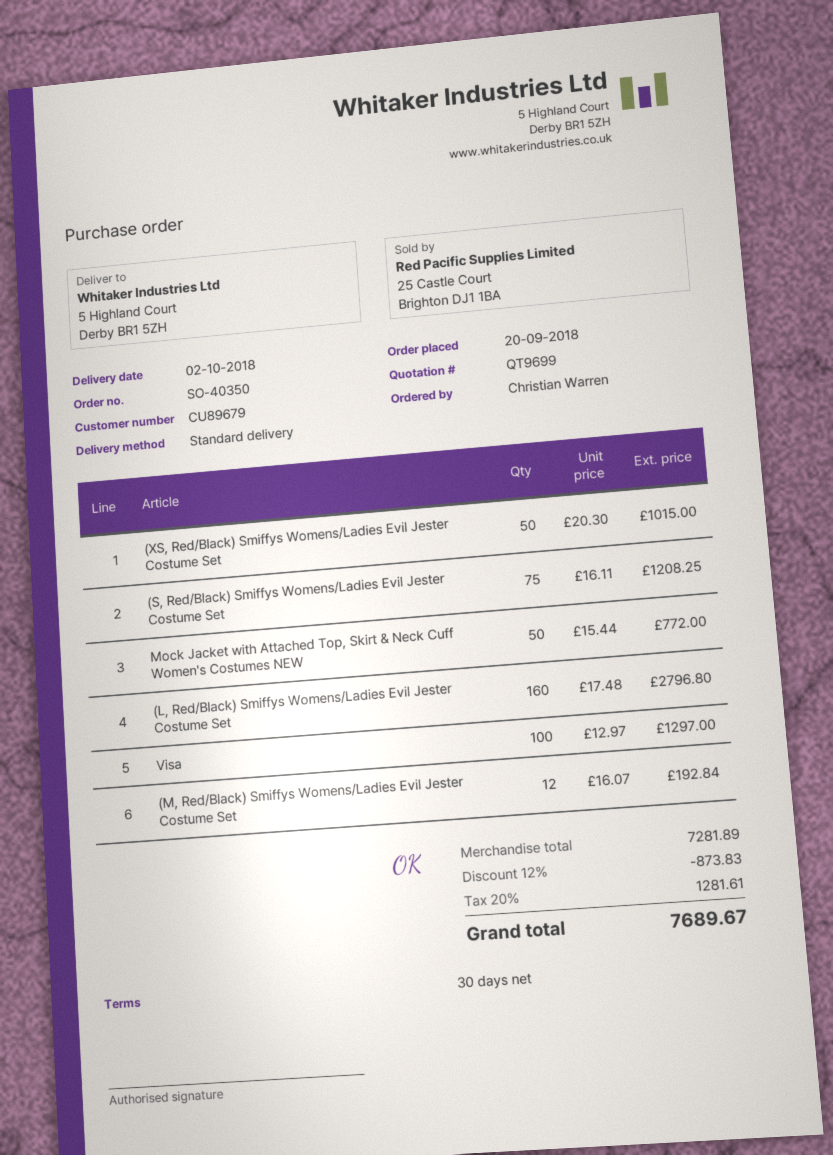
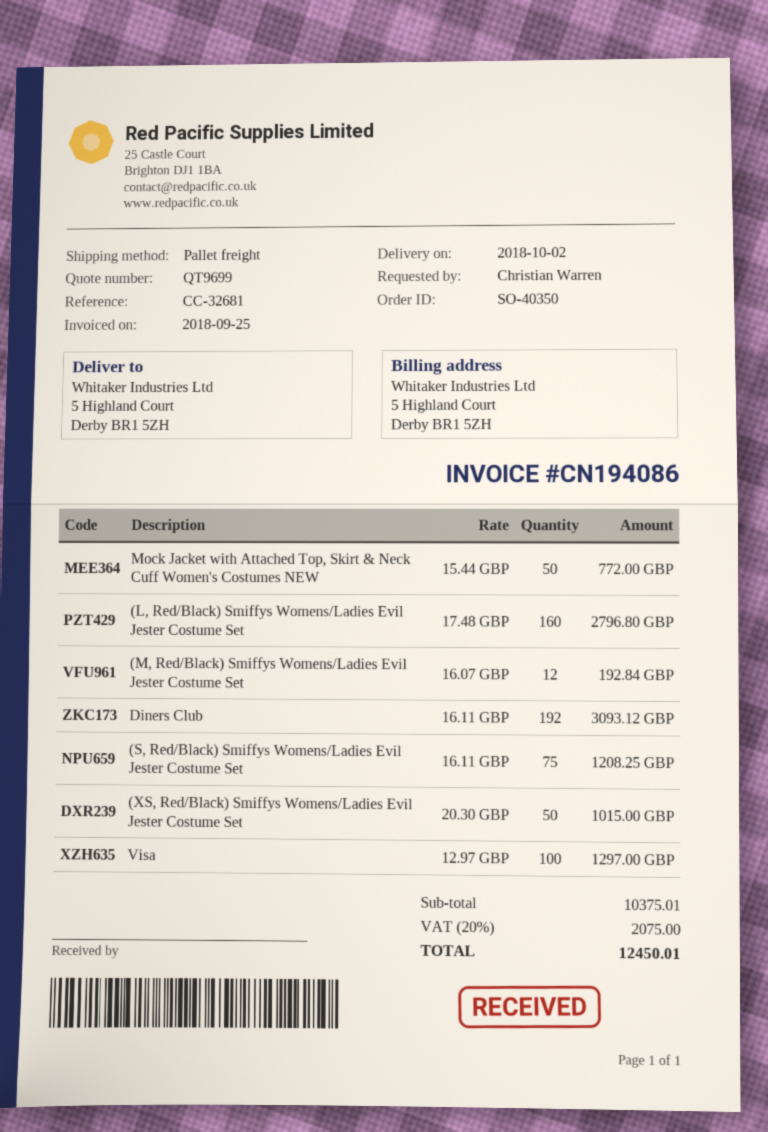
shipping method: standard -> pallet freight
Diners Club: none -> 192 x 16.11 = 3093.12
subtotal: 7281.89 -> 10375.01
discount: 12% = 873.83 -> none
tax: 20% = 1281.61 -> 20% = 2075.00
total: 7689.67 -> 12450.01

